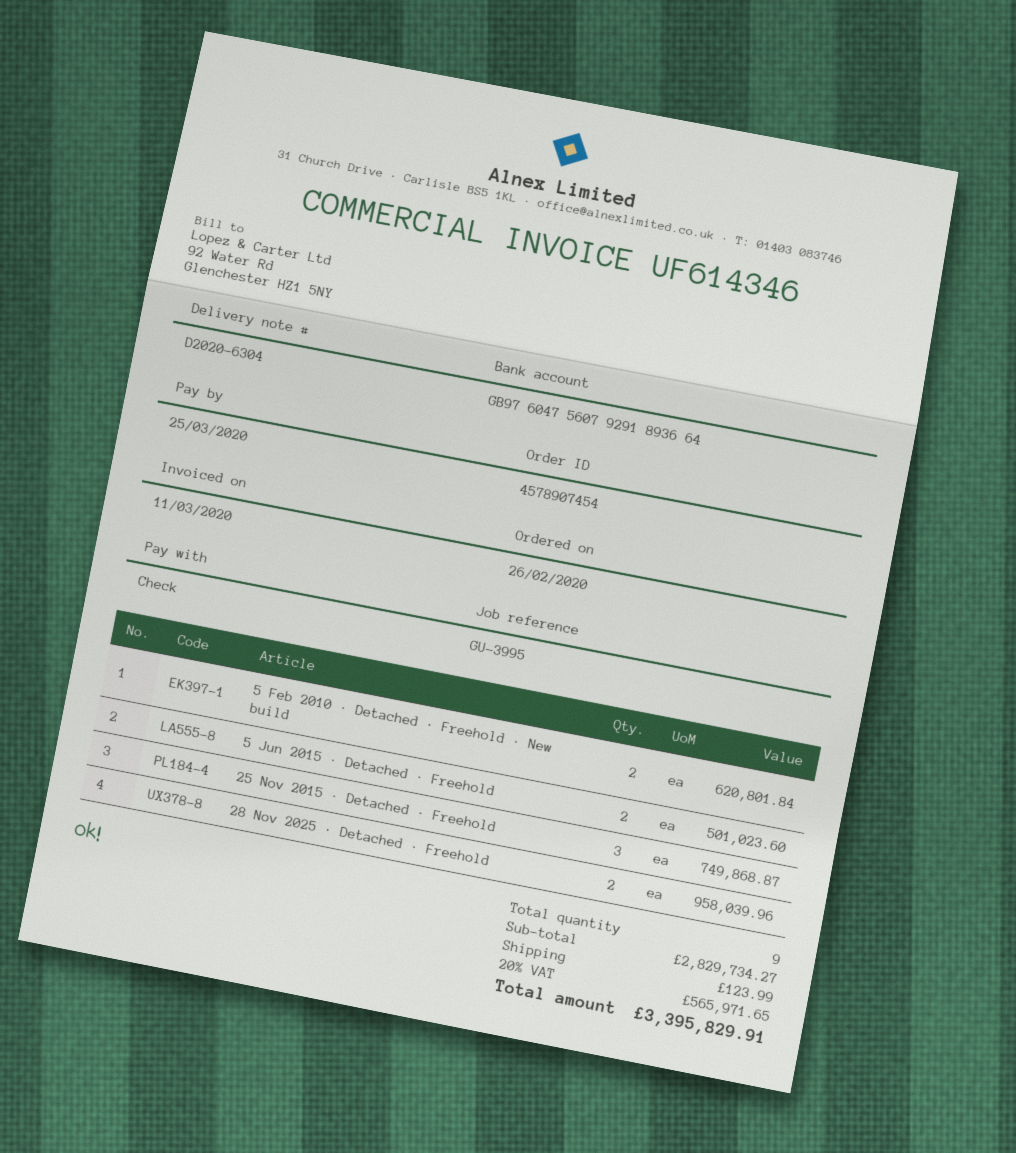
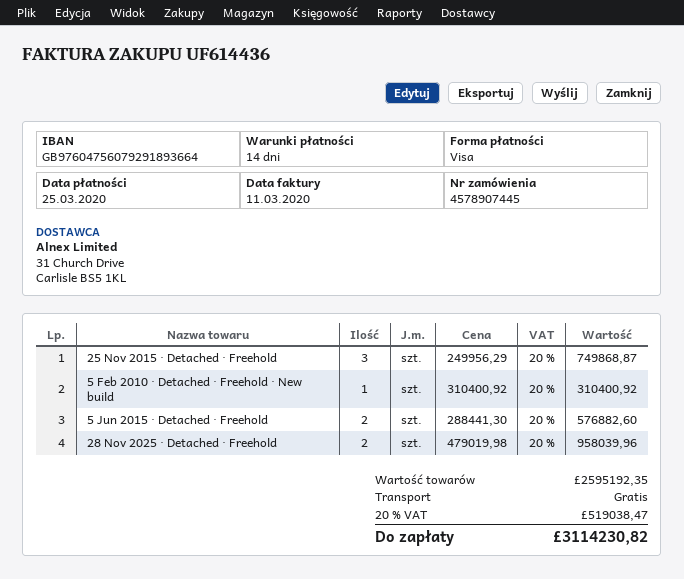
order number: 4578907454 -> 4578907445
invoice number: UF614346 -> UF614436
payment method: cheque -> Visa
5 Feb 2010 · Detached · Freehold · New build: 2 for 620801.84 -> 1 for 310400.92
5 Jun 2015 · Detached · Freehold: 2 for 501023.60 -> 2 for 576882.60
subtotal: 2829734.27 -> 2595192.35
shipping: 123.99 -> 0.00
tax: 20% = 565971.65 -> 20% = 519038.47
total: 3395829.91 -> 3114230.82

